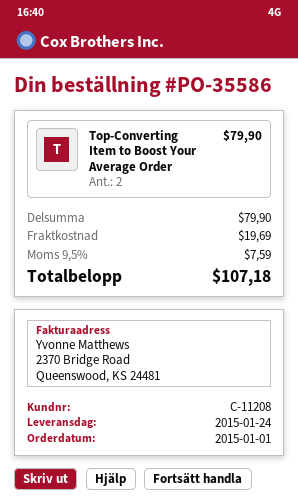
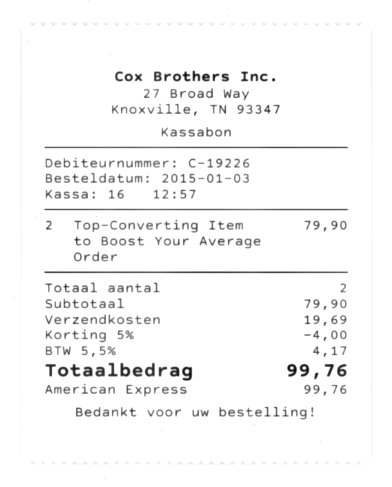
order date: 2015-01-01 -> 2015-01-03
customer number: C-11208 -> C-19226
discount: none -> 5% = 4.00
tax: 9.5% = 7.59 -> 5.5% = 4.17
total: 107.18 -> 99.76

